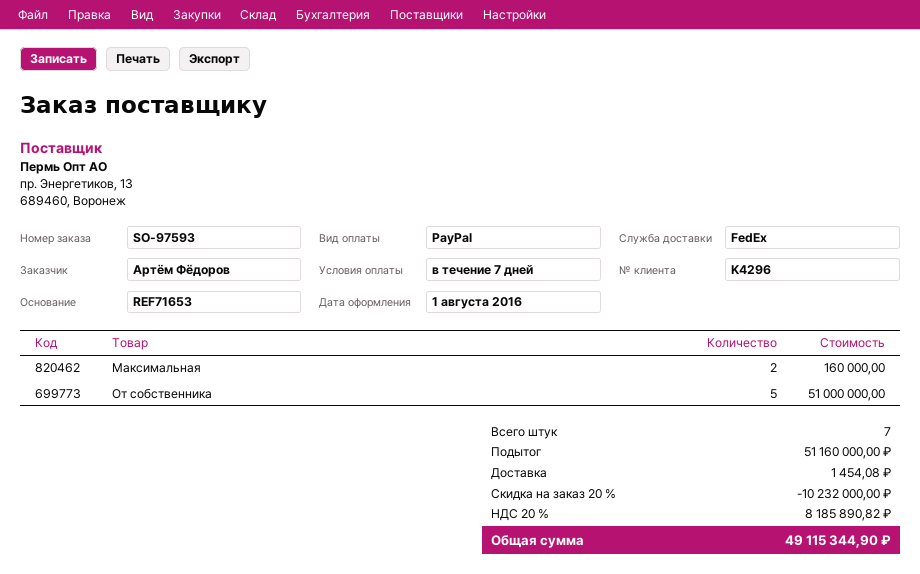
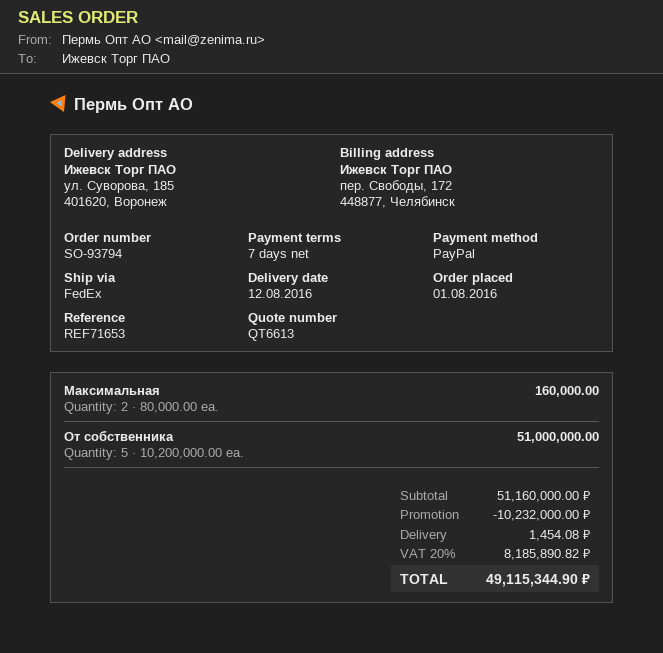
order number: SO-97593 -> SO-93794

